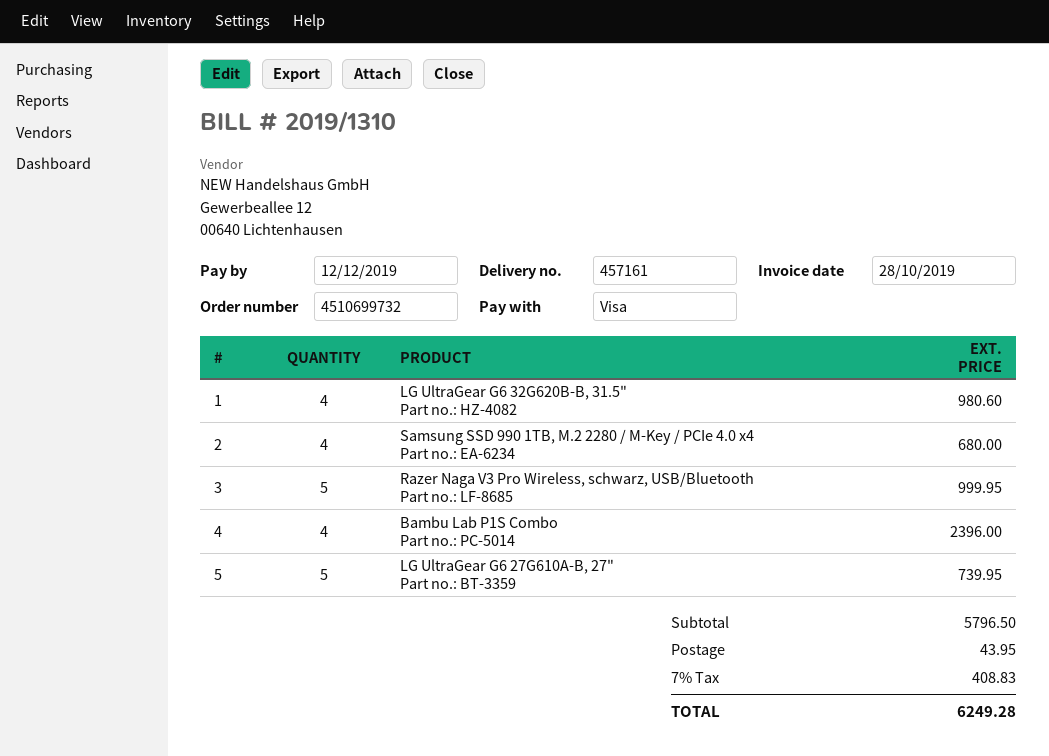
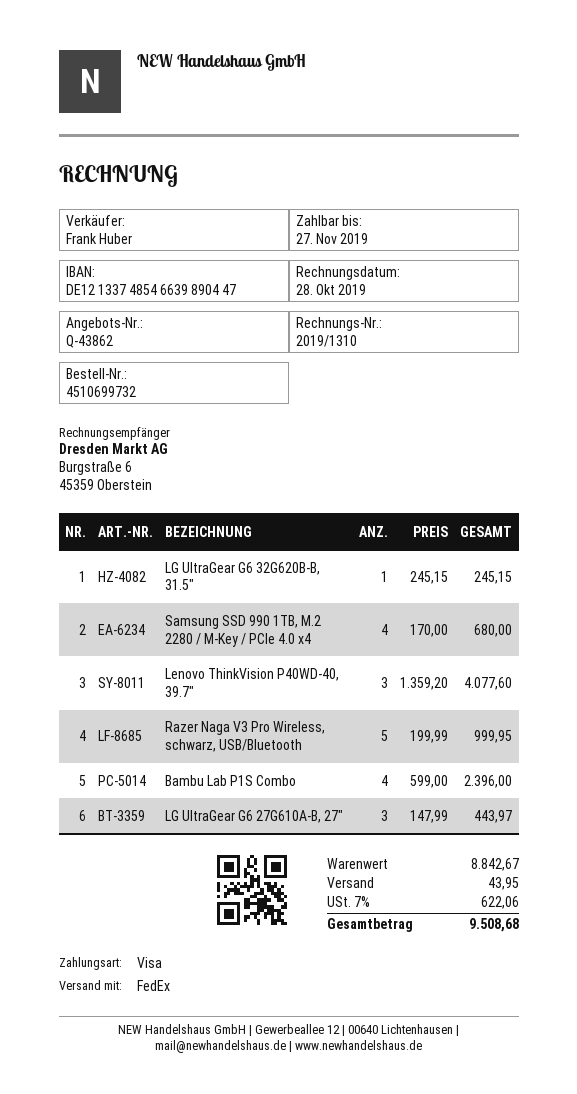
due date: 2019-12-12 -> 2019-11-27
LG UltraGear G6 32G620B-B, 31.5": 4 for 980.60 -> 1 for 245.15
LG UltraGear G6 27G610A-B, 27": 5 for 739.95 -> 3 for 443.97
Lenovo ThinkVision P40WD-40, 39.7": none -> 3 for 4077.60
subtotal: 5796.50 -> 8842.67
tax: 7% = 408.83 -> 7% = 622.06
total: 6249.28 -> 9508.68

